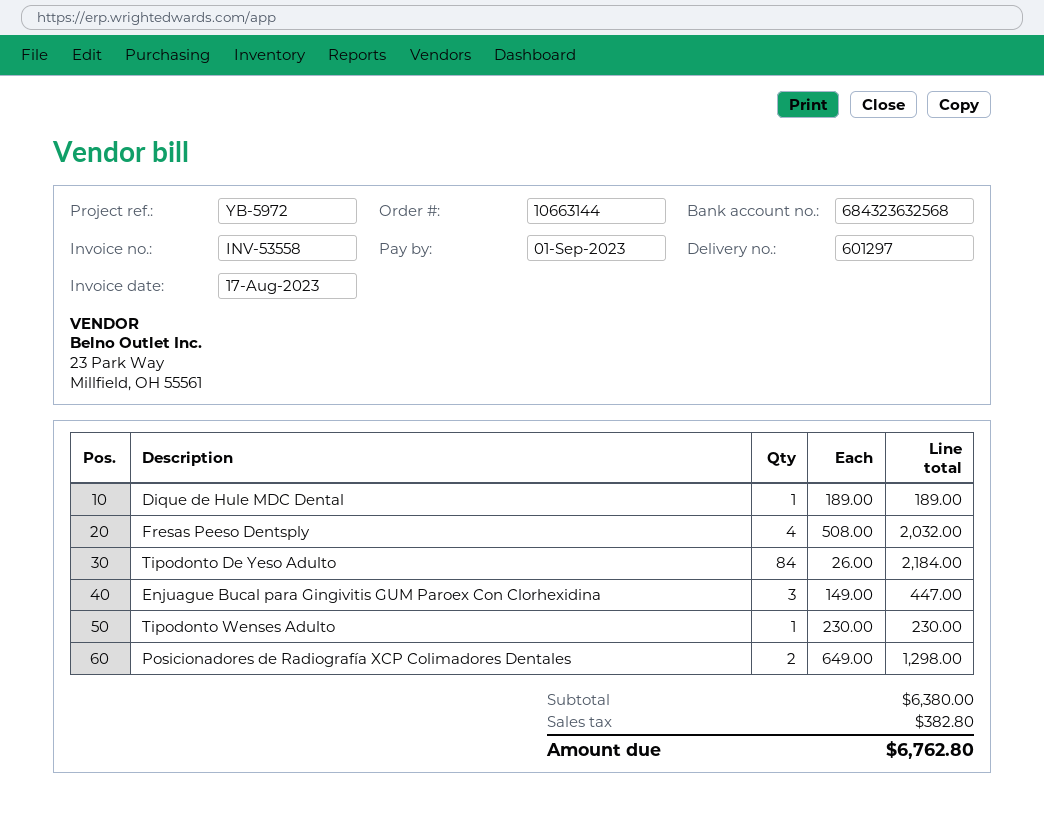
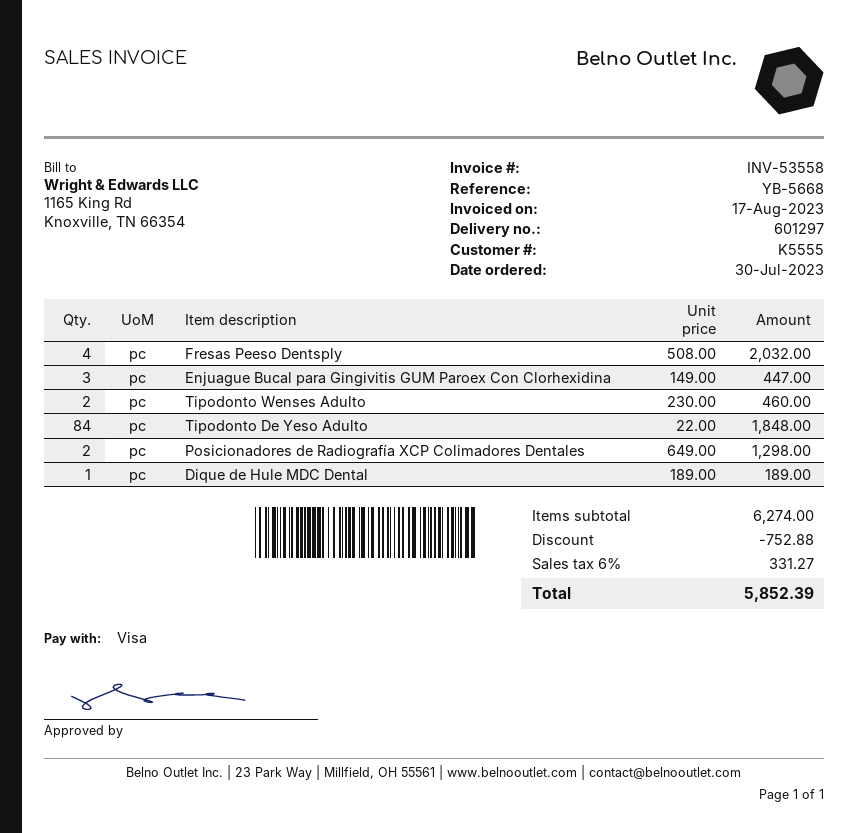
reference: YB-5972 -> YB-5668
Tipodonto De Yeso Adulto: 84 x 26.00 = 2184.00 -> 84 x 22.00 = 1848.00
Tipodonto Wenses Adulto: 1 x 230.00 = 230.00 -> 2 x 230.00 = 460.00
subtotal: 6380.00 -> 6274.00
discount: none -> 752.88
tax: 382.80 -> 331.27
total: 6762.80 -> 5852.39

